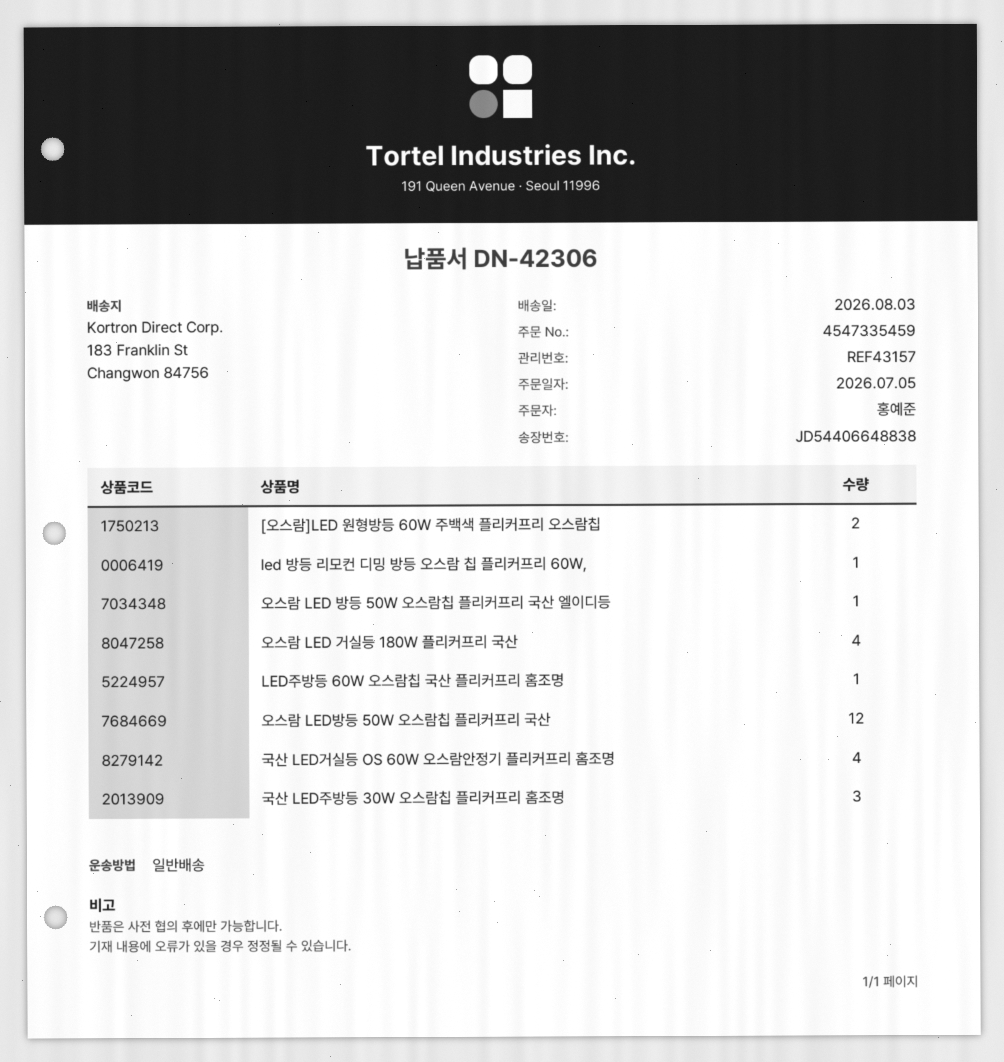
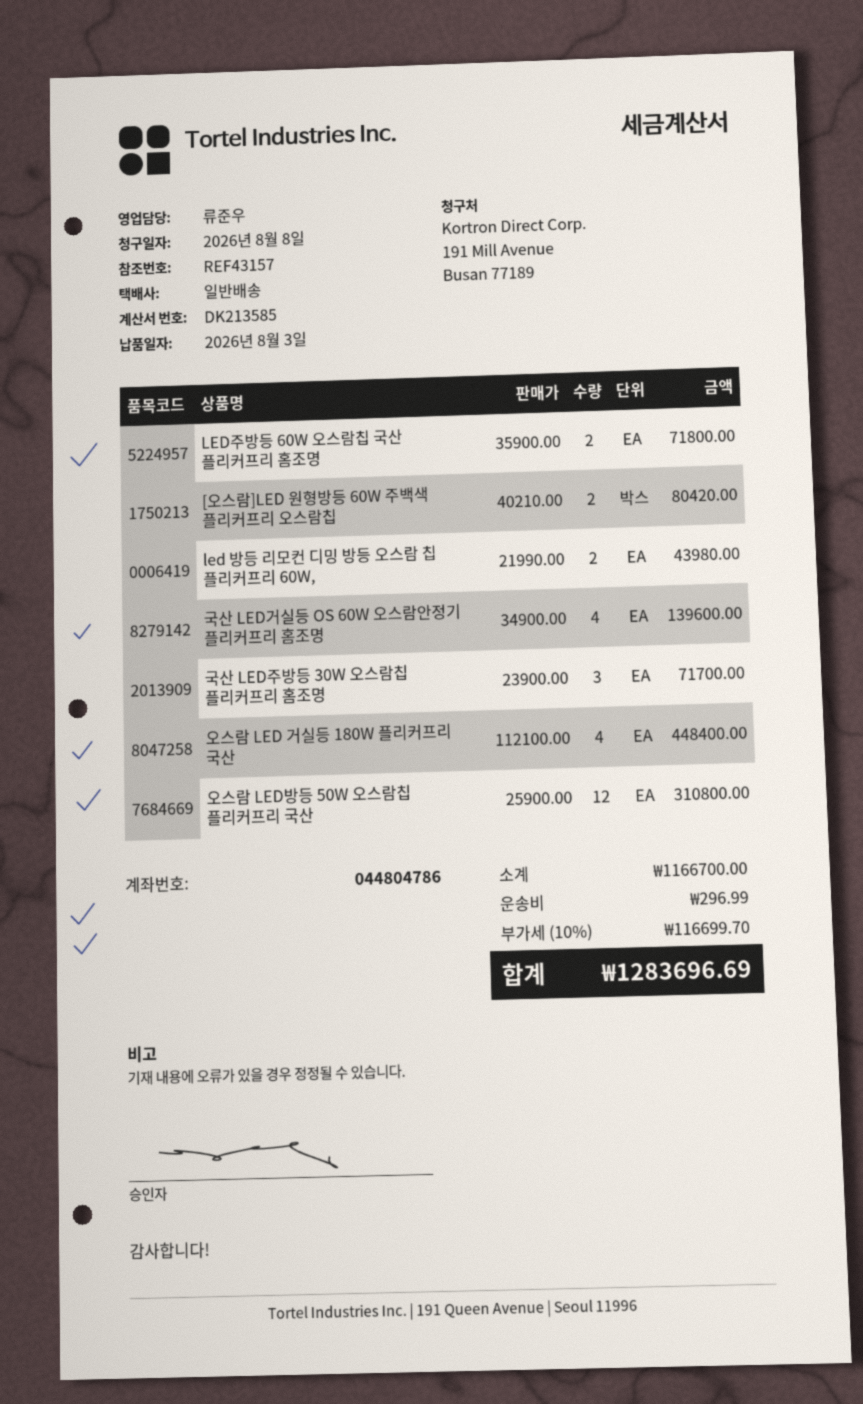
led 방등 리모컨 디밍 방등 오스람 칩 플리커프리 60W,: 1 -> 2
오스람 LED 방등 50W 오스람칩 플리커프리 국산 엘이디등: 1 -> none
LED주방등 60W 오스람칩 국산 플리커프리 홈조명: 1 -> 2

